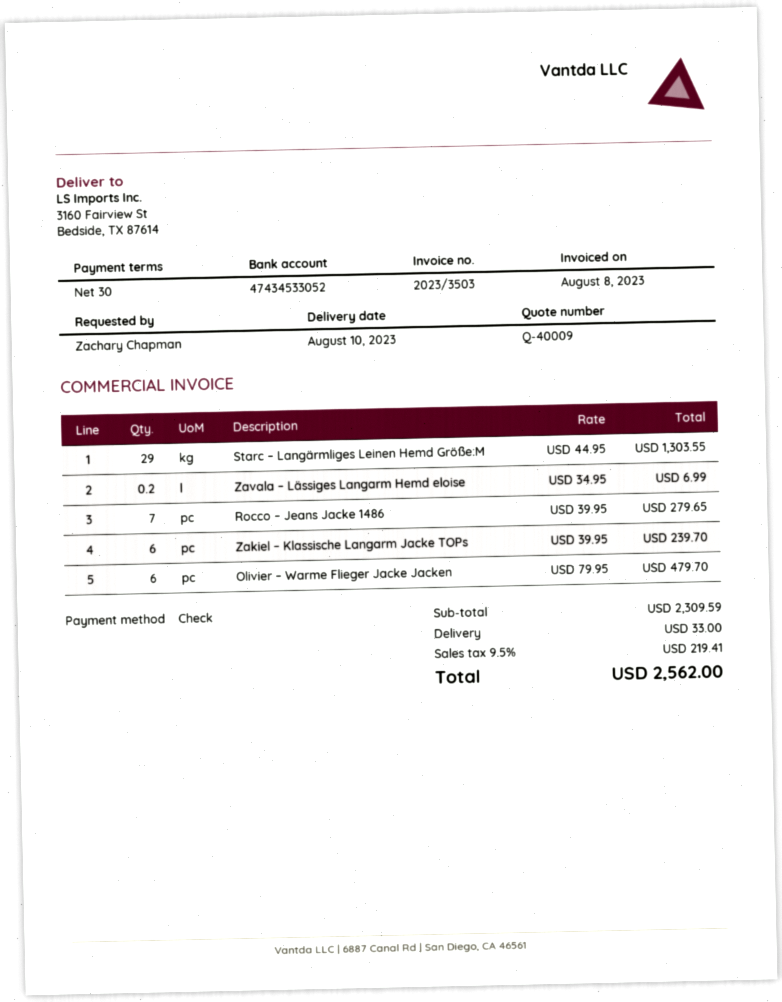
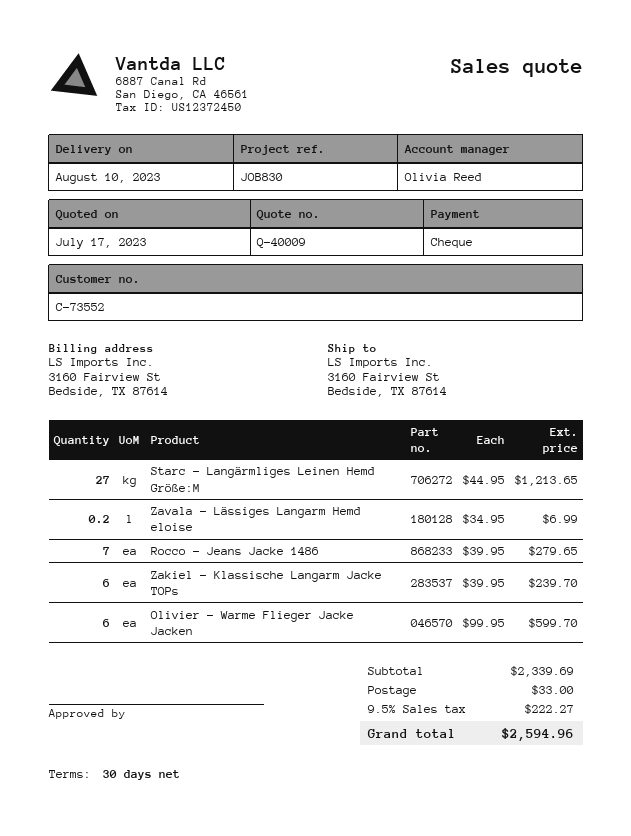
Starc – Langärmliges Leinen Hemd Größe:M: 29 x 44.95 = 1303.55 -> 27 x 44.95 = 1213.65
Olivier – Warme Flieger Jacke Jacken: 6 x 79.95 = 479.70 -> 6 x 99.95 = 599.70
subtotal: 2309.59 -> 2339.69
tax: 9.5% = 219.41 -> 9.5% = 222.27
total: 2562.00 -> 2594.96

